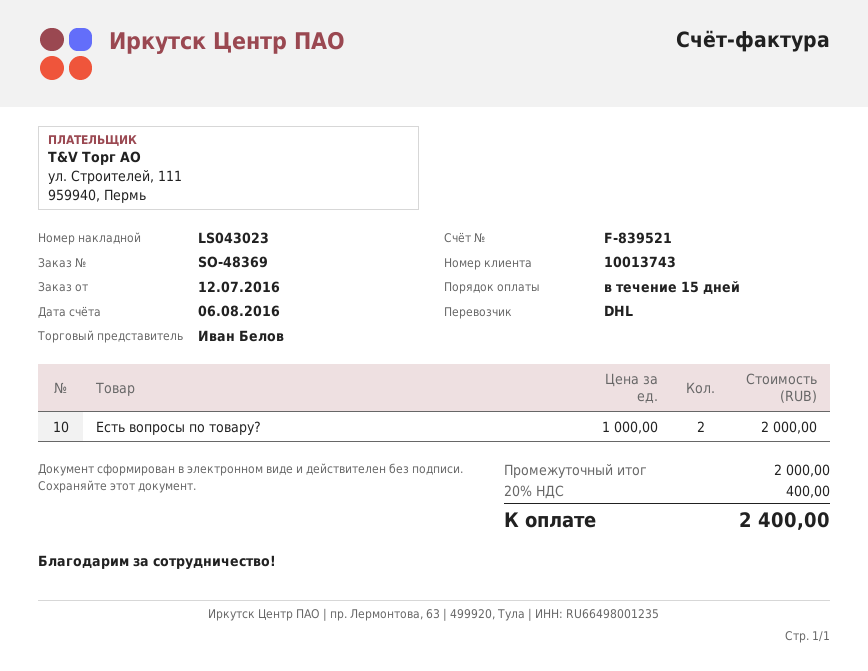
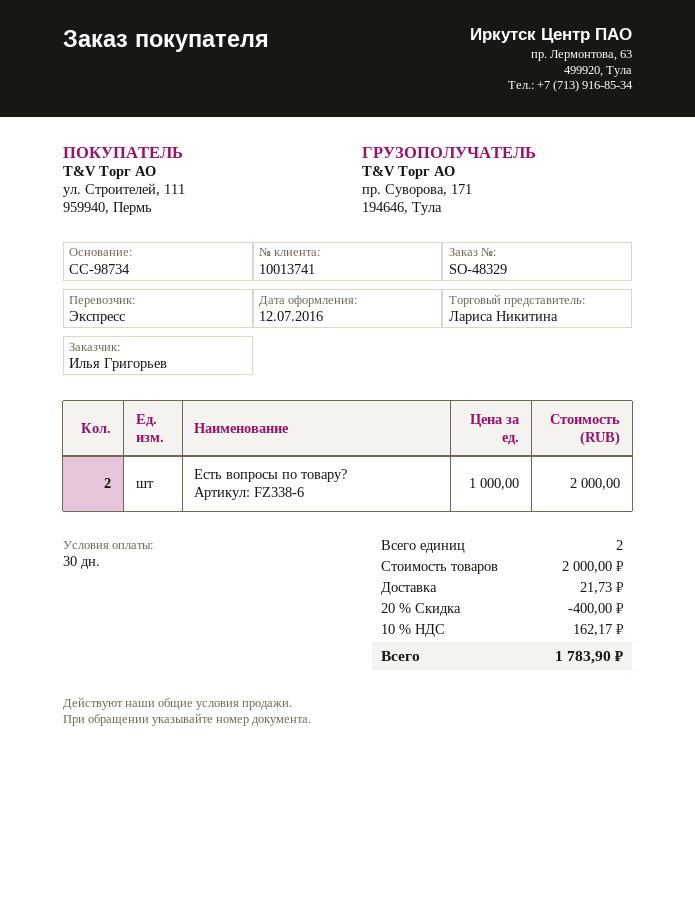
order number: SO-48369 -> SO-48329
payment terms: 15 days -> 30 days
customer number: 10013743 -> 10013741
sales rep: Иван Белов -> Лариса Никитина
shipping method: DHL -> express
discount: none -> 20% = 400.00
shipping: none -> 21.73
tax: 20% = 400.00 -> 10% = 162.17
total: 2400.00 -> 1783.90

